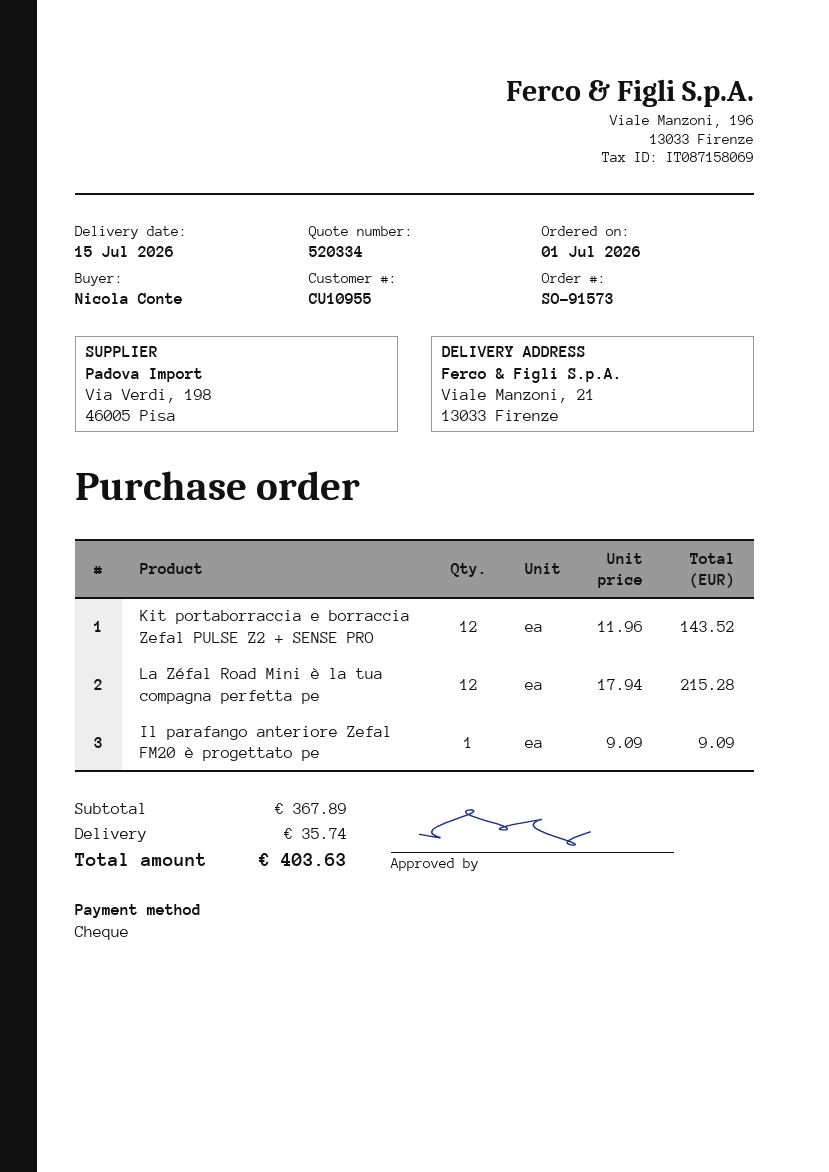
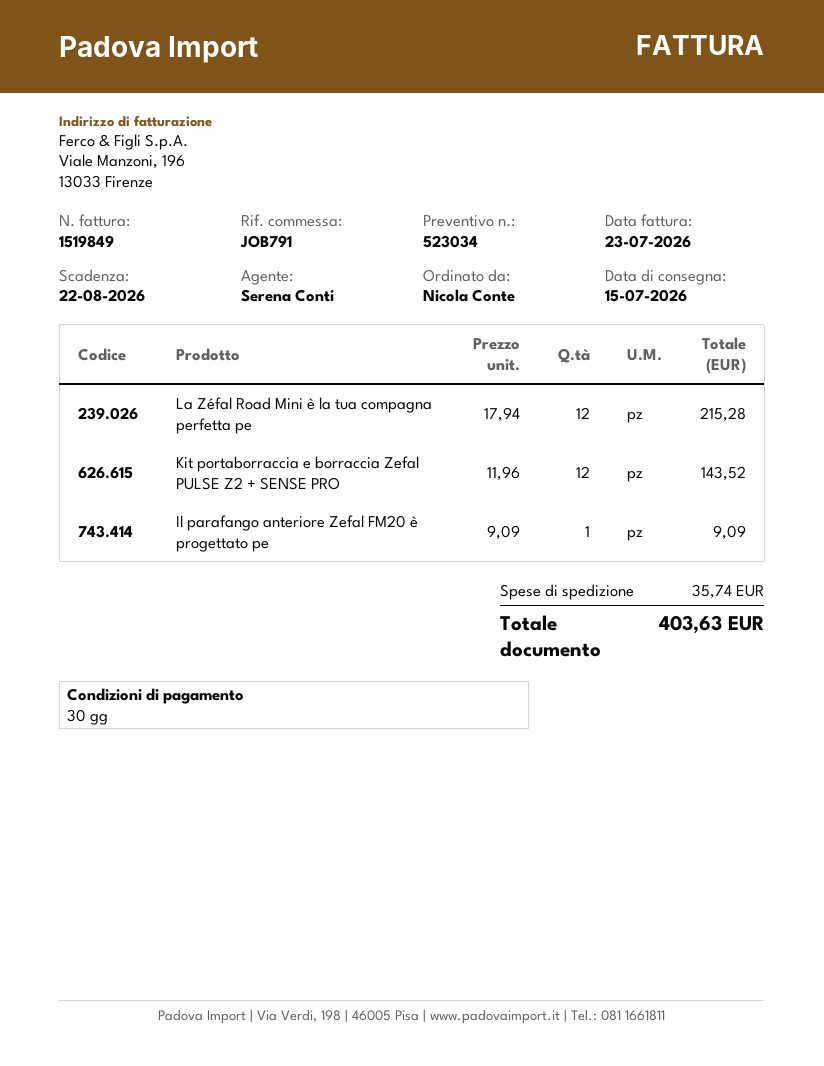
quote number: 520334 -> 523034

